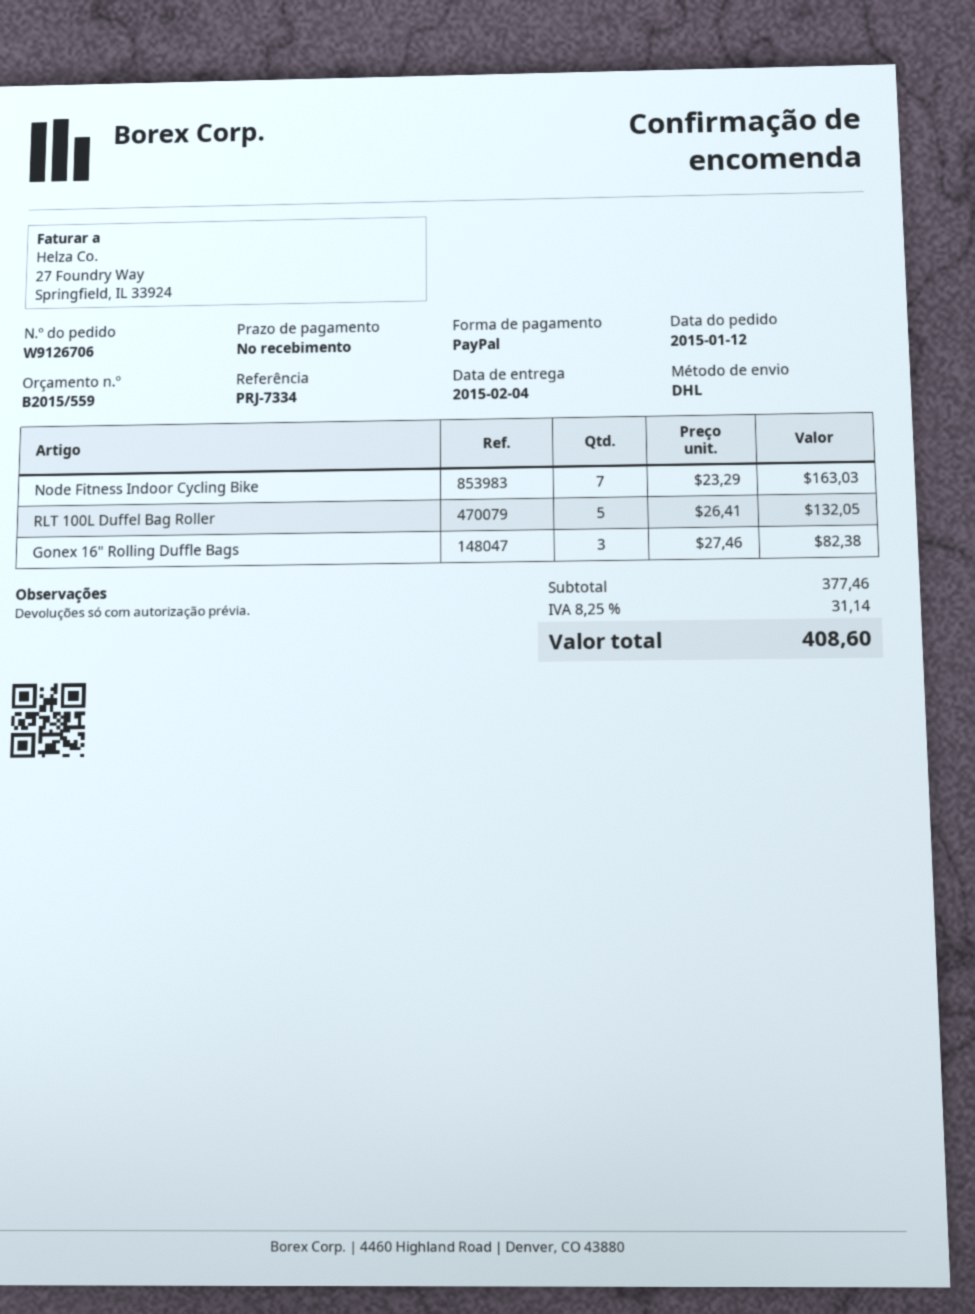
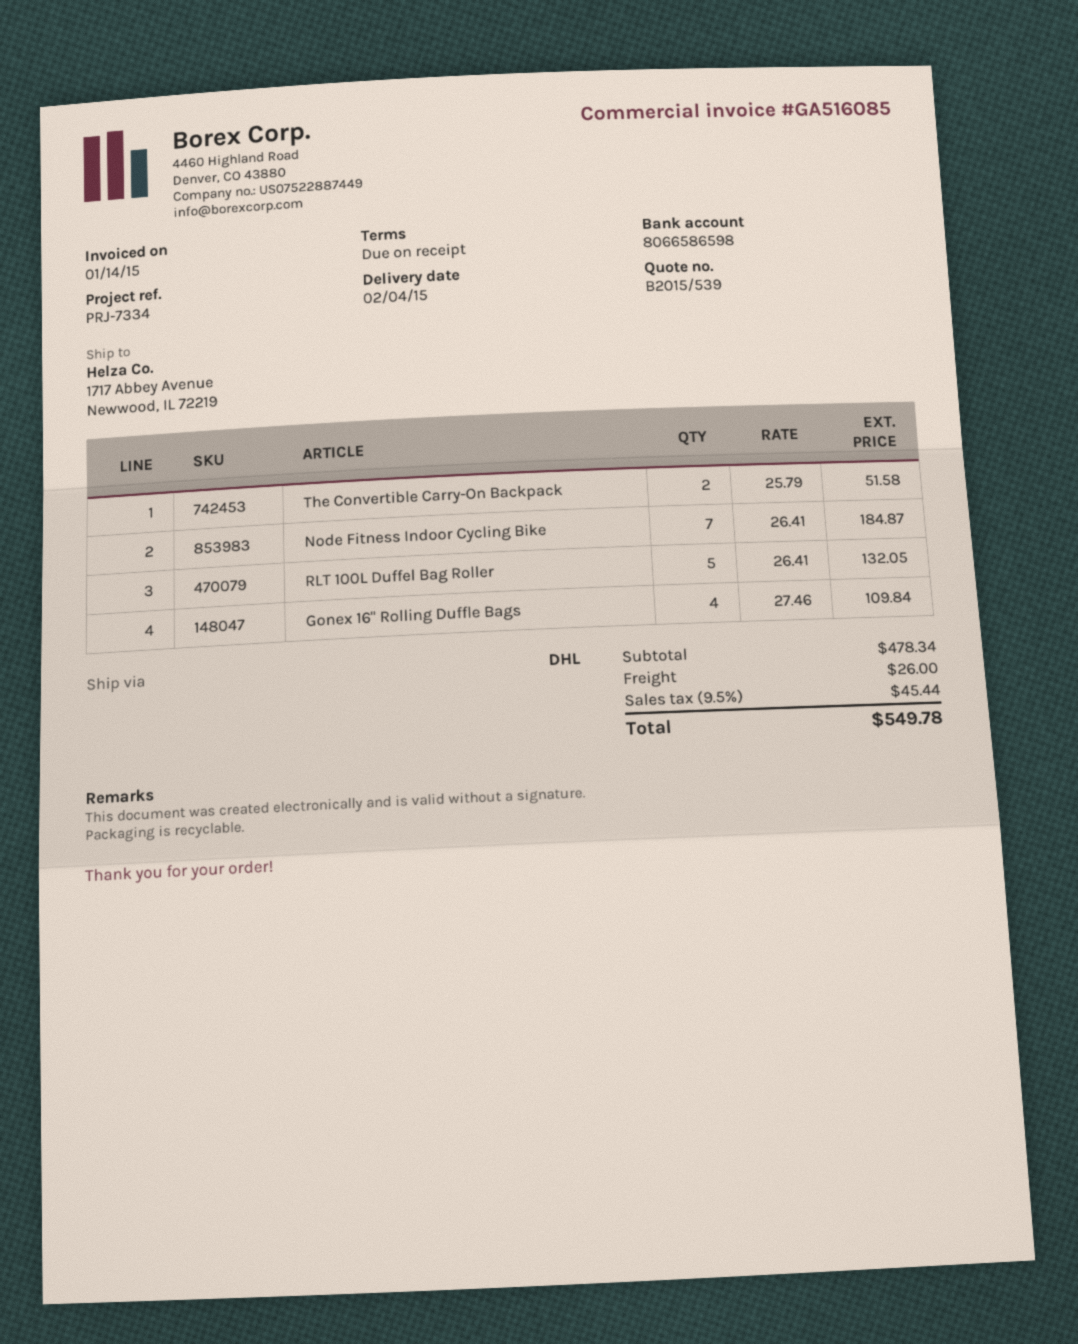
quote number: B2015/559 -> B2015/539
Node Fitness Indoor Cycling Bike: 7 x 23.29 = 163.03 -> 7 x 26.41 = 184.87
Gonex 16" Rolling Duffle Bags: 3 x 27.46 = 82.38 -> 4 x 27.46 = 109.84
The Convertible Carry-On Backpack: none -> 2 x 25.79 = 51.58
subtotal: 377.46 -> 478.34
shipping: none -> 26.00
tax: 8.25% = 31.14 -> 9.5% = 45.44
total: 408.60 -> 549.78

